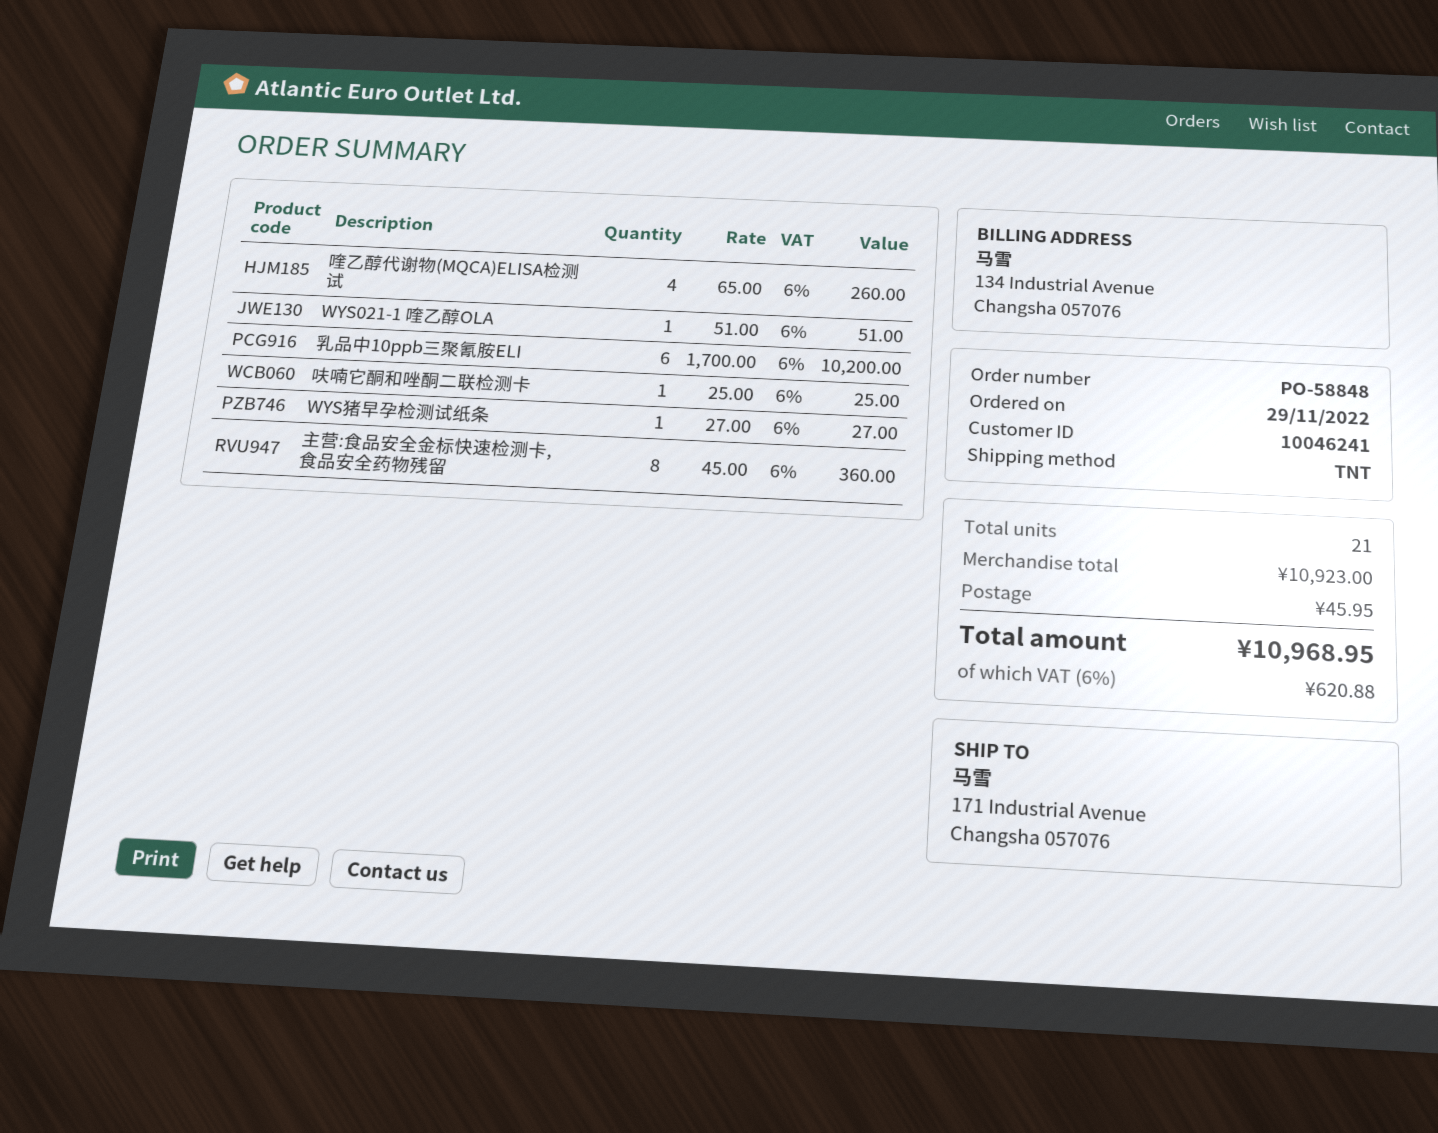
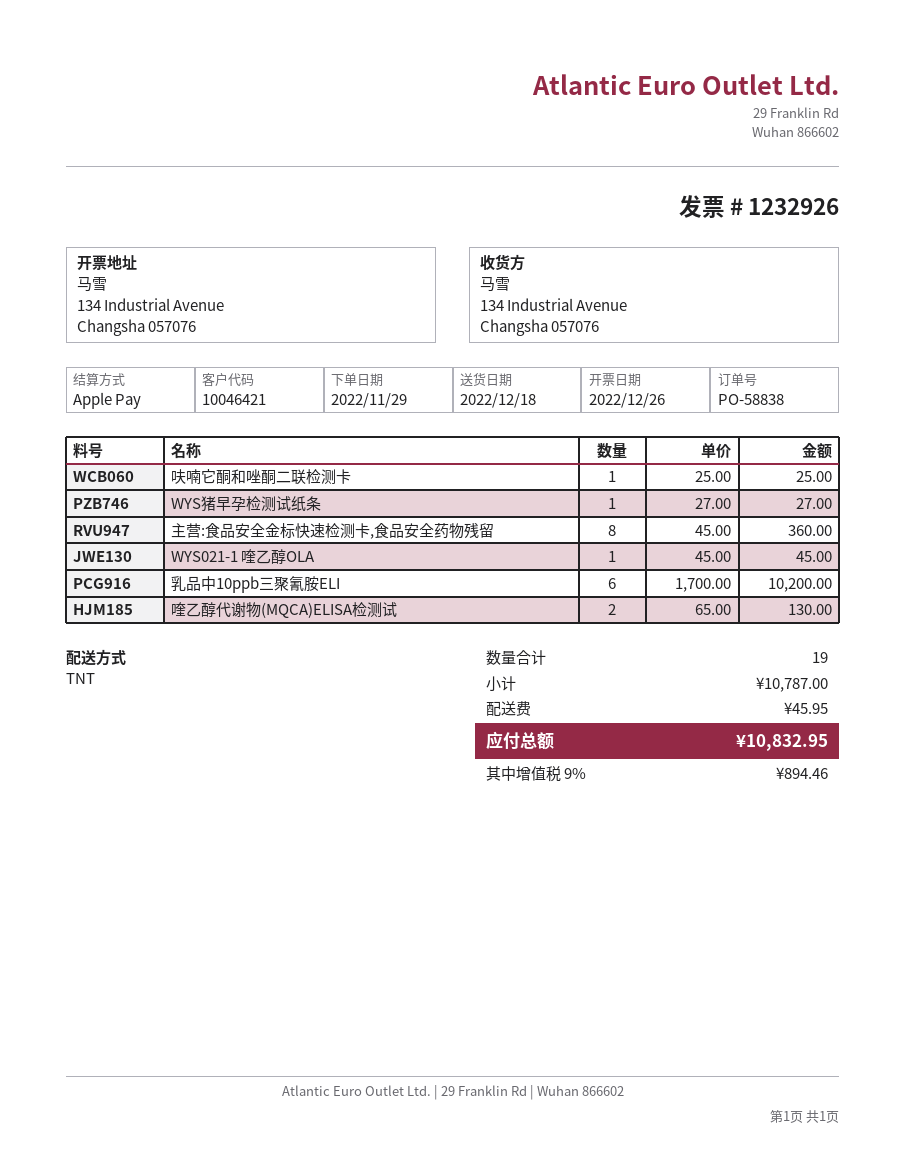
order number: PO-58848 -> PO-58838
customer number: 10046241 -> 10046421
ship to: 171 Industrial Avenue, Changsha 057076 -> 134 Industrial Avenue, Changsha 057076
喹乙醇代谢物(MQCA)ELISA检测试: 4 x 65.00 = 260.00 -> 2 x 65.00 = 130.00
WYS021-1 喹乙醇OLA: 1 x 51.00 = 51.00 -> 1 x 45.00 = 45.00
total quantity: 21 -> 19
subtotal: 10923.00 -> 10787.00
tax: 6% = 620.88 -> 9% = 894.46
total: 10968.95 -> 10832.95

